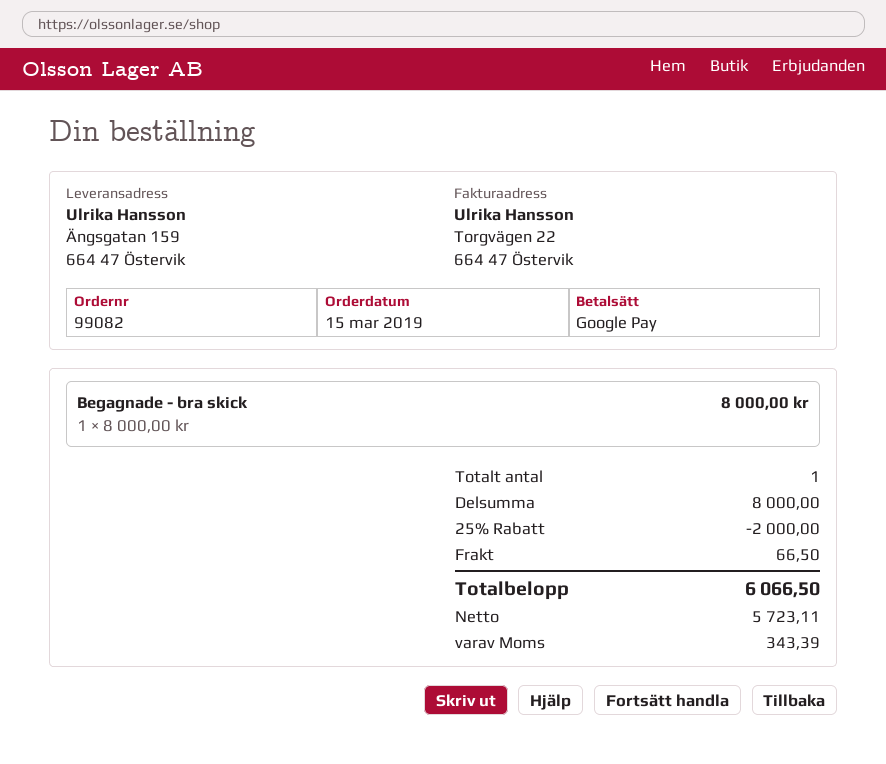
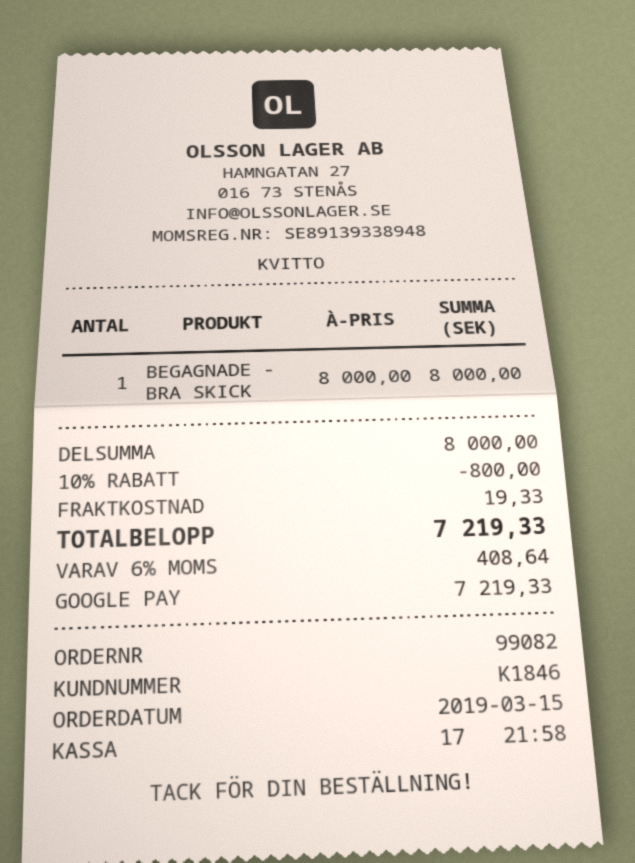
discount: 25% = 2000.00 -> 10% = 800.00
shipping: 66.50 -> 19.33
tax: 343.39 -> 408.64
total: 6066.50 -> 7219.33

